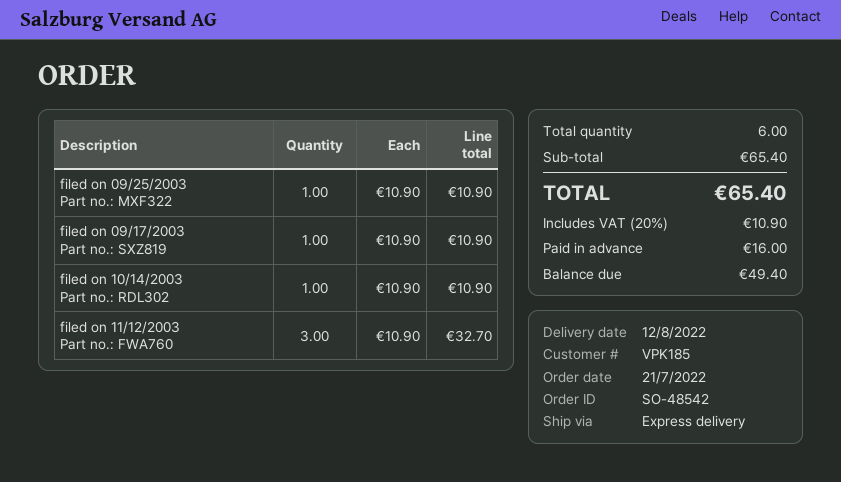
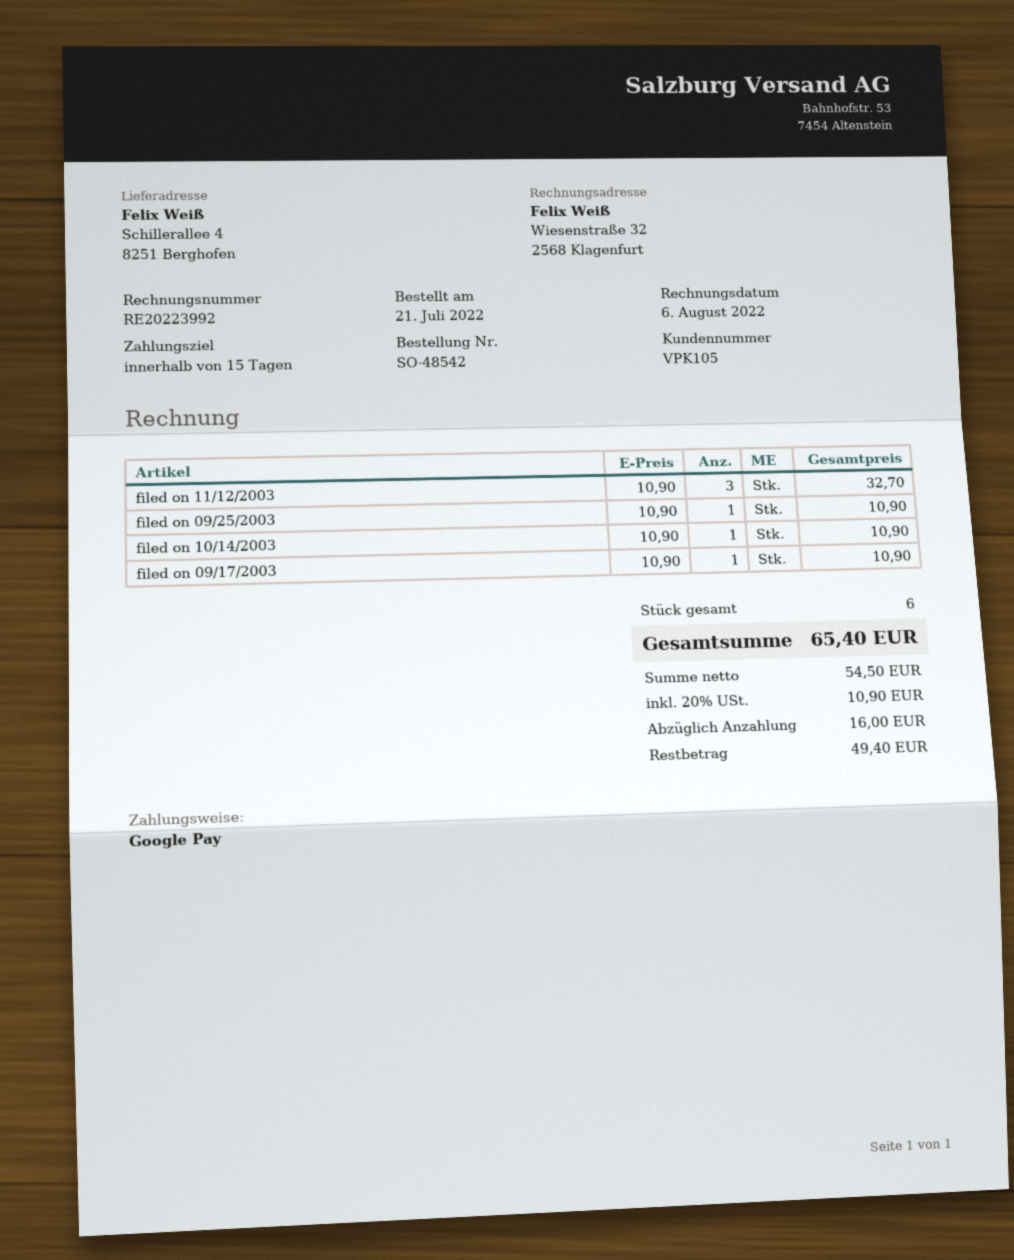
customer number: VPK185 -> VPK105

